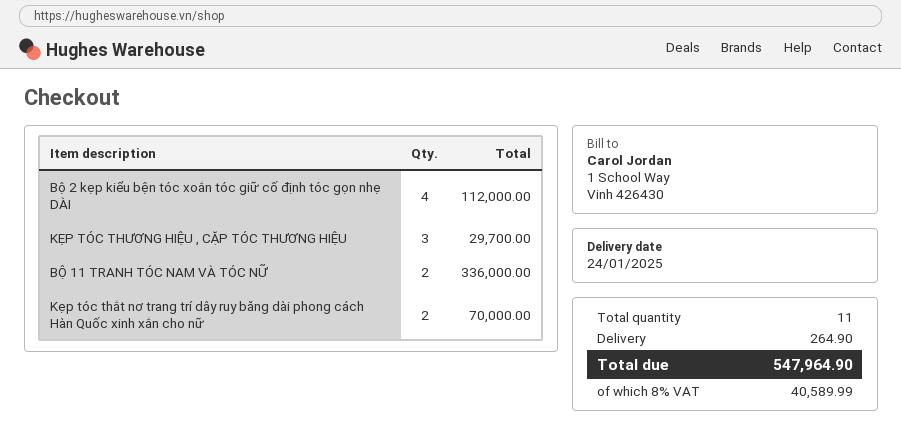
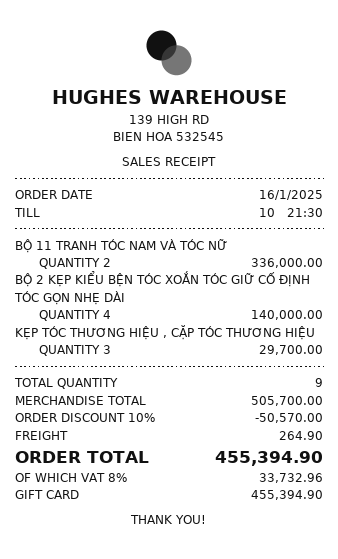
Bộ 2 kẹp kiểu bện tóc xoắn tóc giữ cố định tóc gọn nhẹ DÀI: 4 for 112000.00 -> 4 for 140000.00
Kẹp tóc thắt nơ trang trí dây ruy băng dài phong cách Hàn Quốc xinh xắn cho nữ: 2 for 70000.00 -> none
total quantity: 11 -> 9
discount: none -> 10% = 50570.00
tax: 8% = 40589.99 -> 8% = 33732.96
total: 547964.90 -> 455394.90

